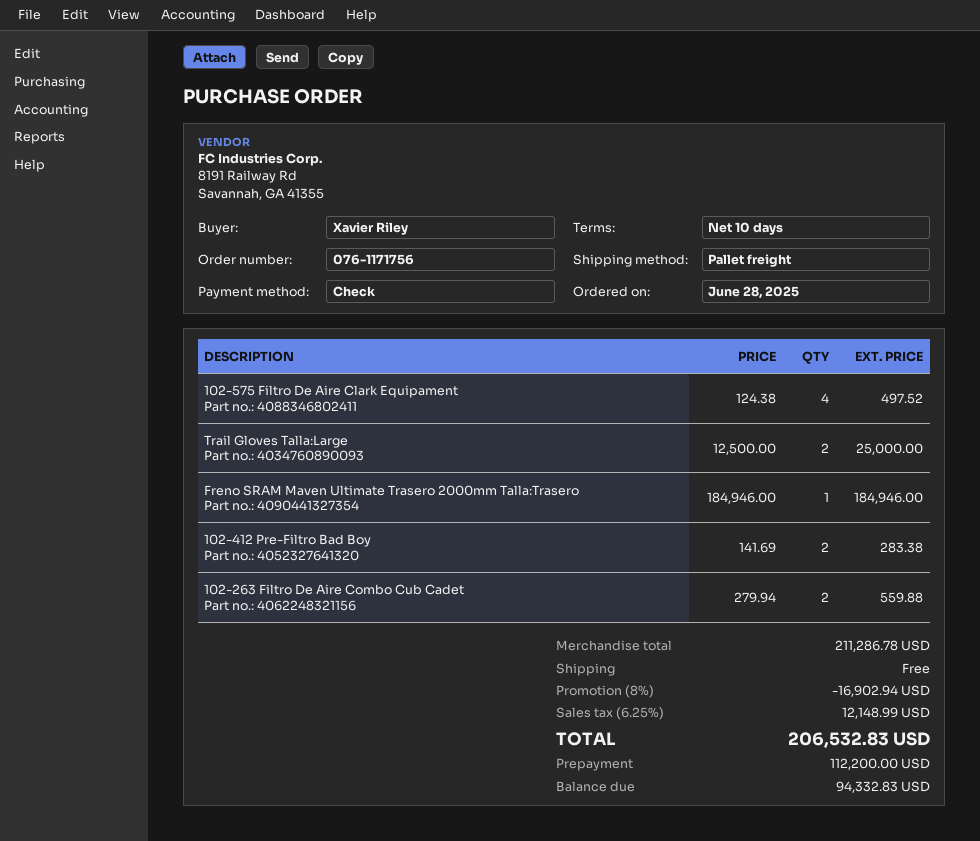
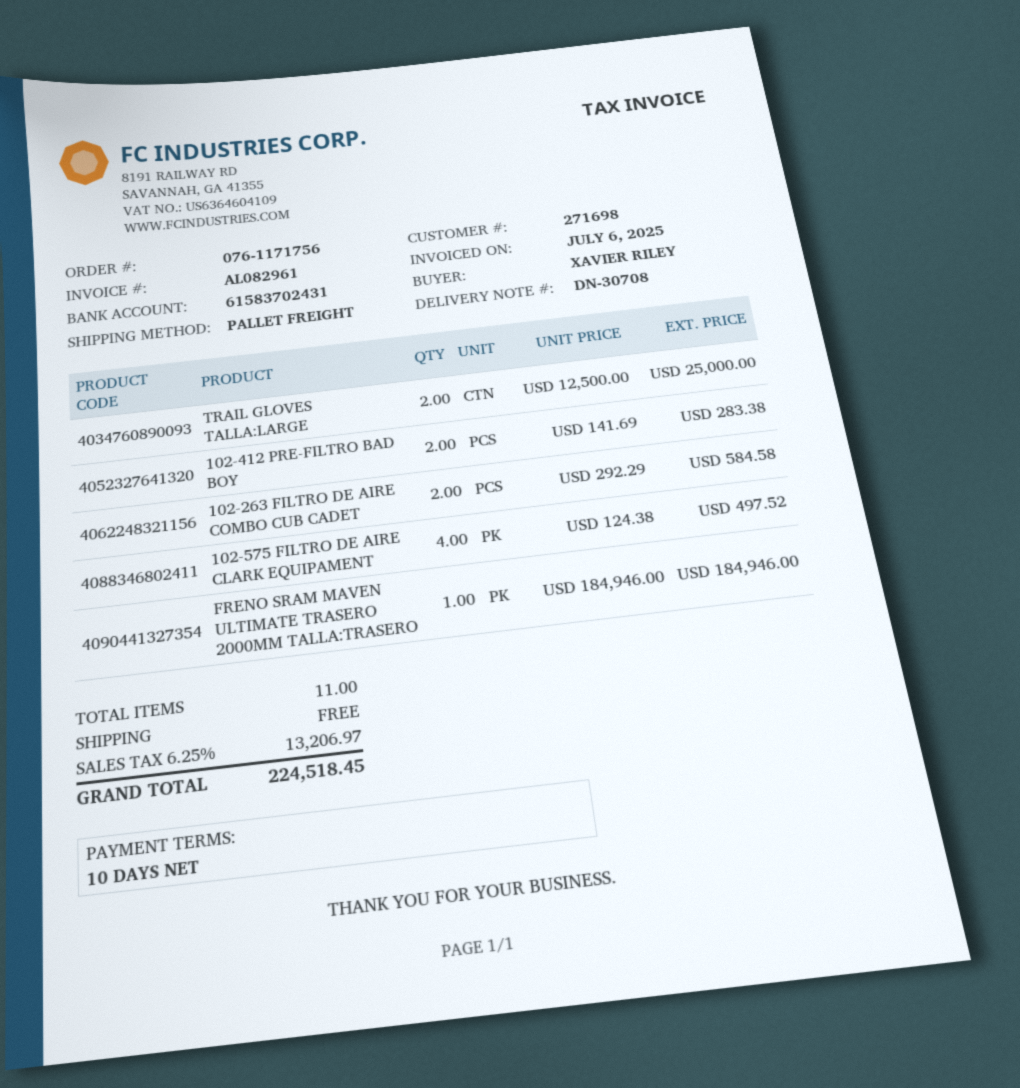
102-263 Filtro De Aire Combo Cub Cadet: 2 x 279.94 = 559.88 -> 2 x 292.29 = 584.58
discount: 8% = 16902.94 -> none
tax: 6.25% = 12148.99 -> 6.25% = 13206.97
total: 206532.83 -> 224518.45

